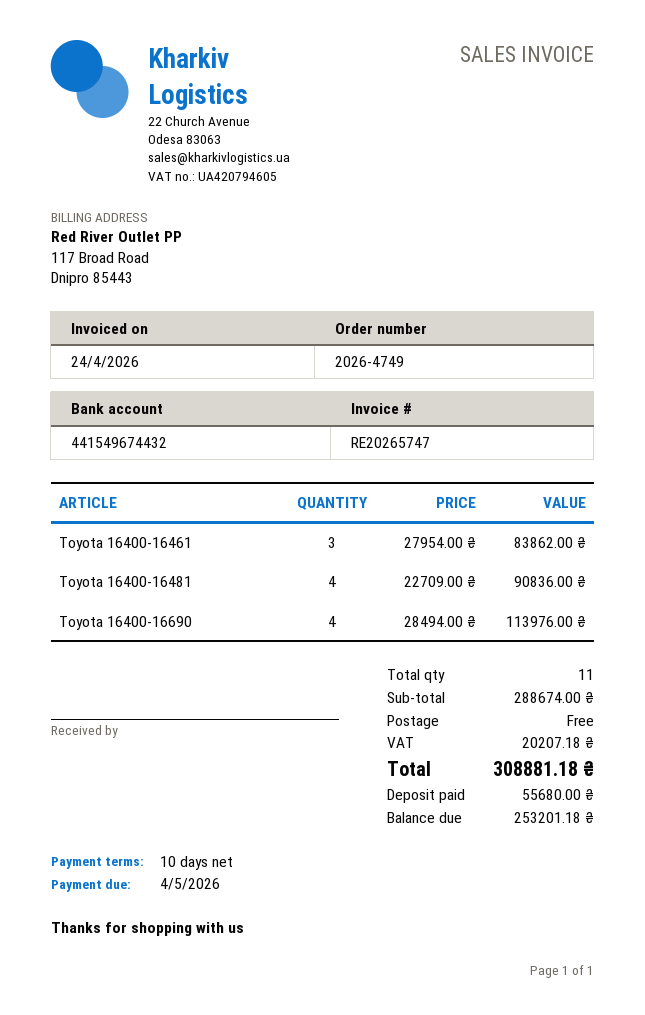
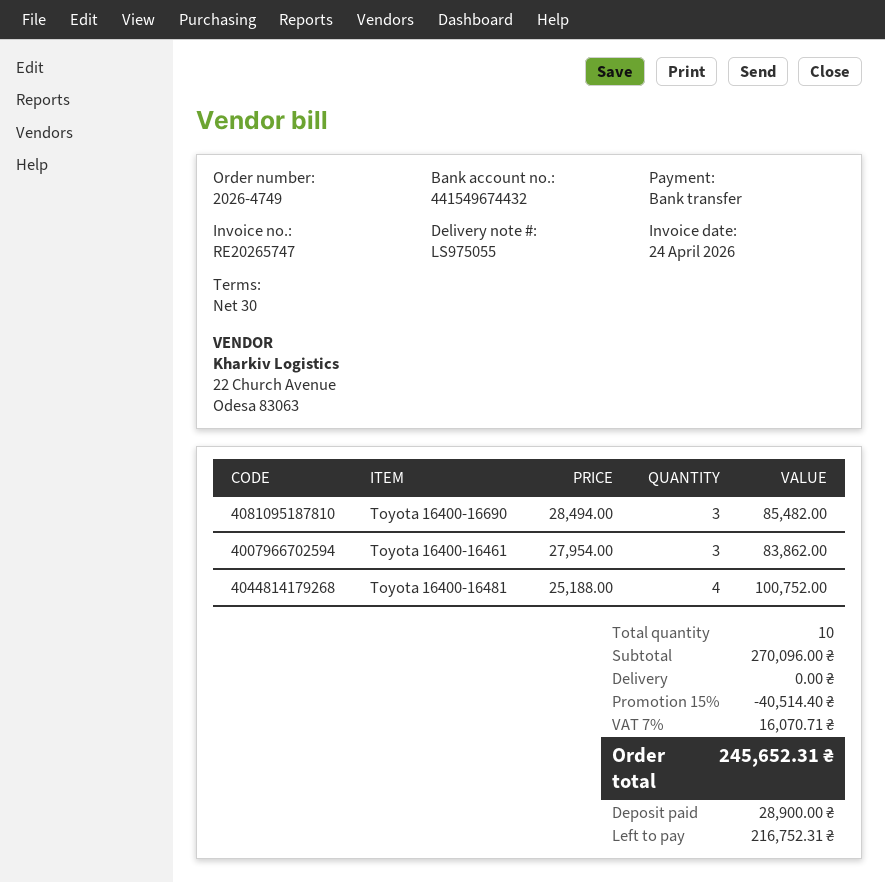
payment terms: 10 days -> 30 days
Toyota 16400-16481: 4 x 22709.00 = 90836.00 -> 4 x 25188.00 = 100752.00
Toyota 16400-16690: 4 x 28494.00 = 113976.00 -> 3 x 28494.00 = 85482.00
total quantity: 11 -> 10
subtotal: 288674.00 -> 270096.00
discount: none -> 15% = 40514.40
tax: 20207.18 -> 16070.71
total: 308881.18 -> 245652.31
deposit: 55680.00 -> 28900.00
balance: 253201.18 -> 216752.31

